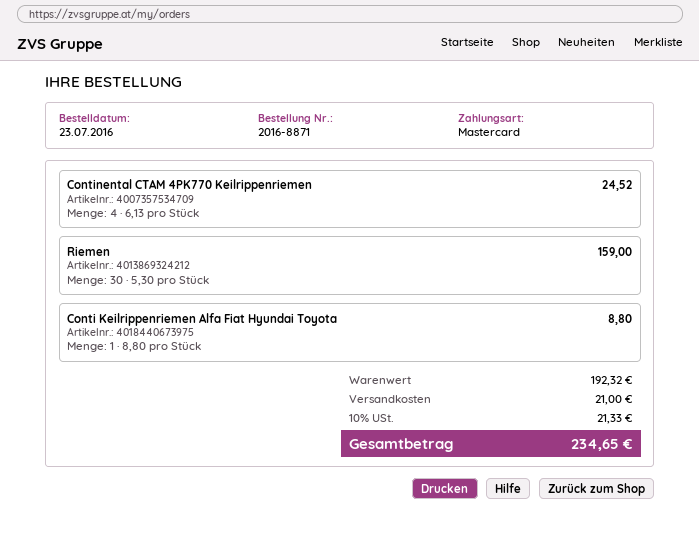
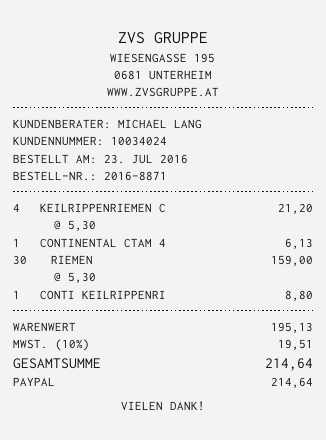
payment method: Mastercard -> PayPal
Continental CTAM 4PK770 Keilrippenriemen: 4 x 6.13 = 24.52 -> 1 x 6.13 = 6.13
KEILRIPPENRIEMEN C: none -> 4 x 5.30 = 21.20
subtotal: 192.32 -> 195.13
shipping: 21.00 -> none
tax: 10% = 21.33 -> 10% = 19.51
total: 234.65 -> 214.64

